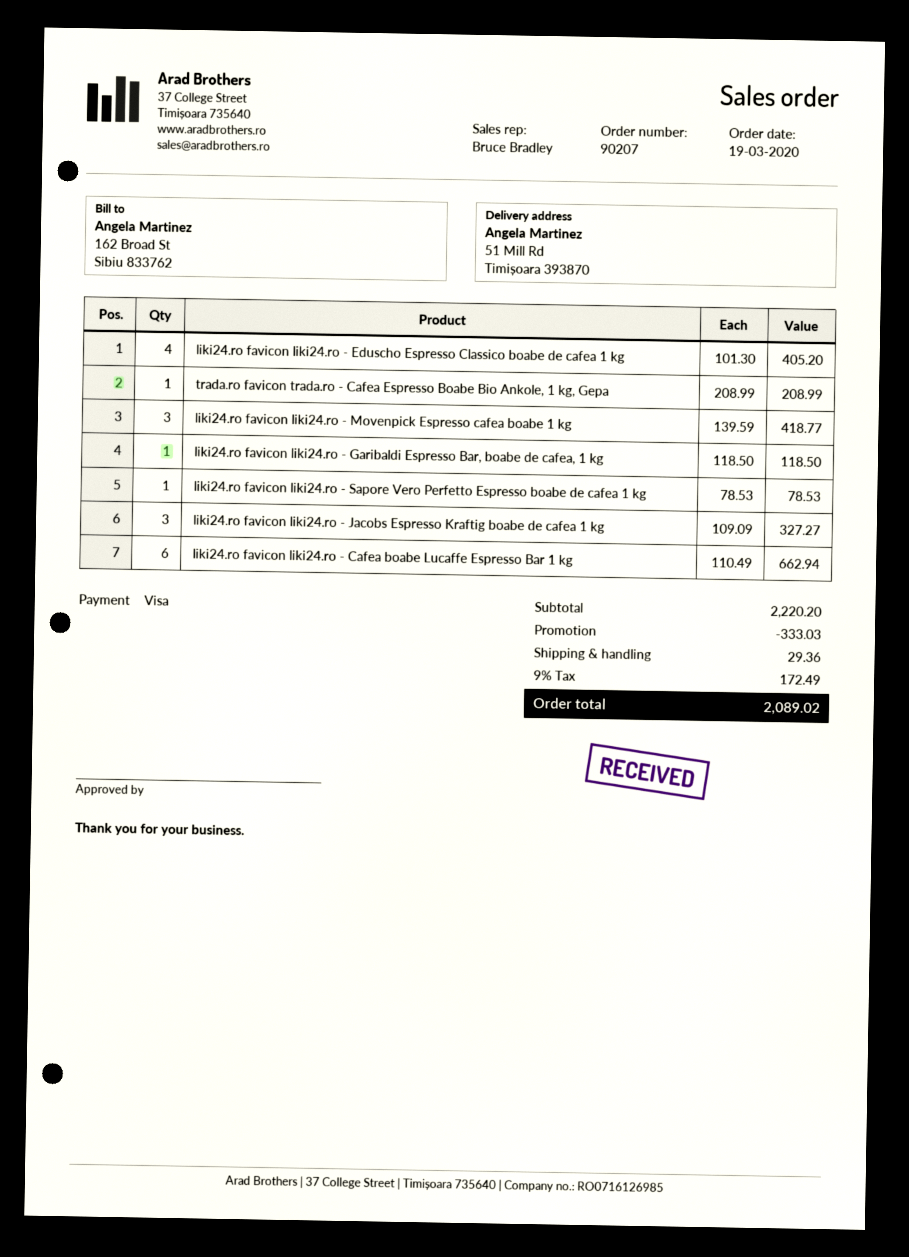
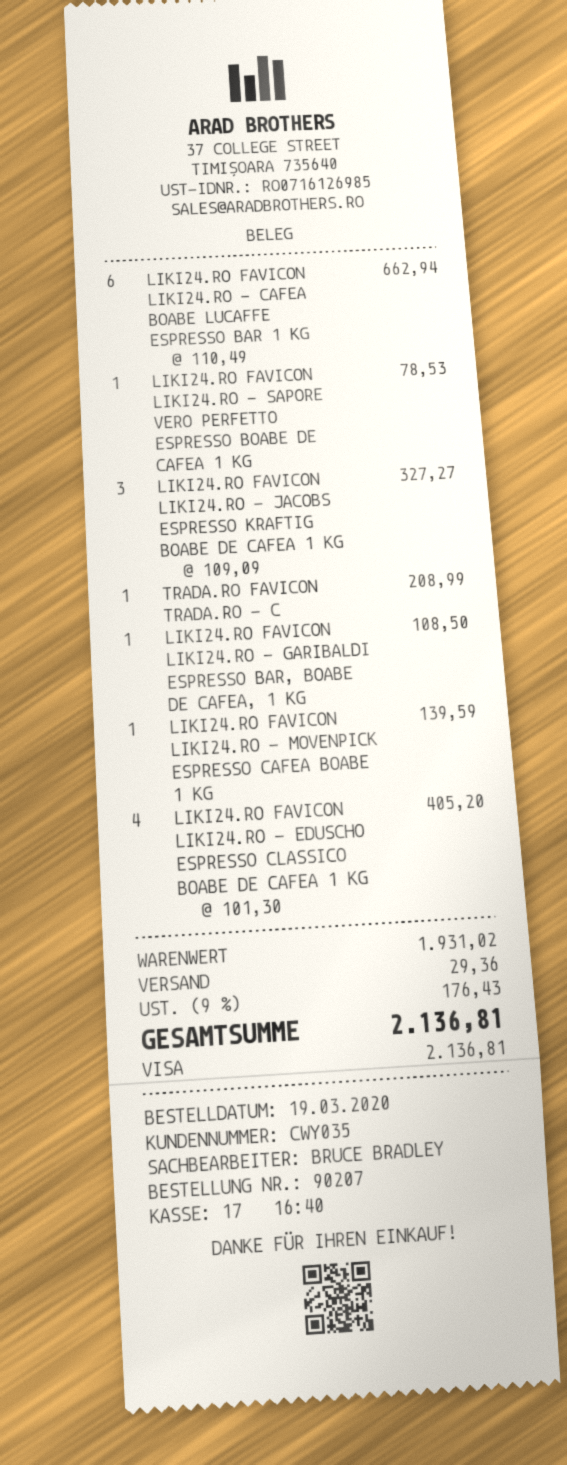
liki24.ro favicon liki24.ro - Movenpick Espresso cafea boabe 1 kg: 3 x 139.59 = 418.77 -> 1 x 139.59 = 139.59
liki24.ro favicon liki24.ro - Garibaldi Espresso Bar, boabe de cafea, 1 kg: 1 x 118.50 = 118.50 -> 1 x 108.50 = 108.50
subtotal: 2220.20 -> 1931.02
discount: 333.03 -> none
tax: 9% = 172.49 -> 9% = 176.43
total: 2089.02 -> 2136.81

